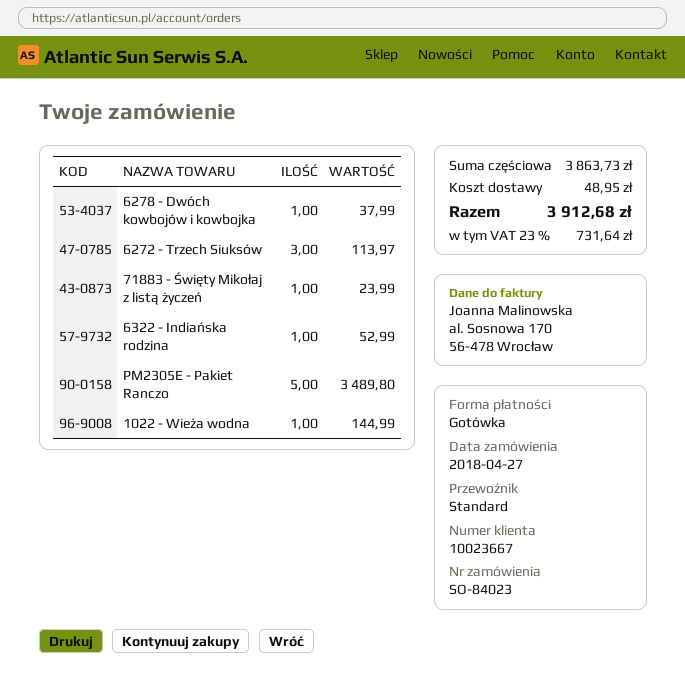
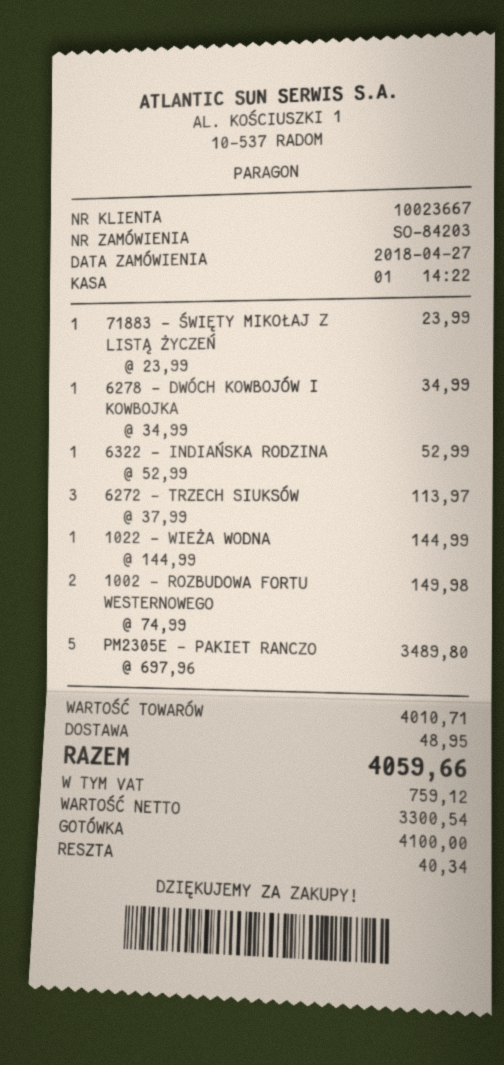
order number: SO-84023 -> SO-84203
6278 - Dwóch kowbojów i kowbojka: 1 for 37.99 -> 1 for 34.99
1002 - ROZBUDOWA FORTU WESTERNOWEGO: none -> 2 for 149.98
subtotal: 3863.73 -> 4010.71
tax: 731.64 -> 759.12
total: 3912.68 -> 4059.66

